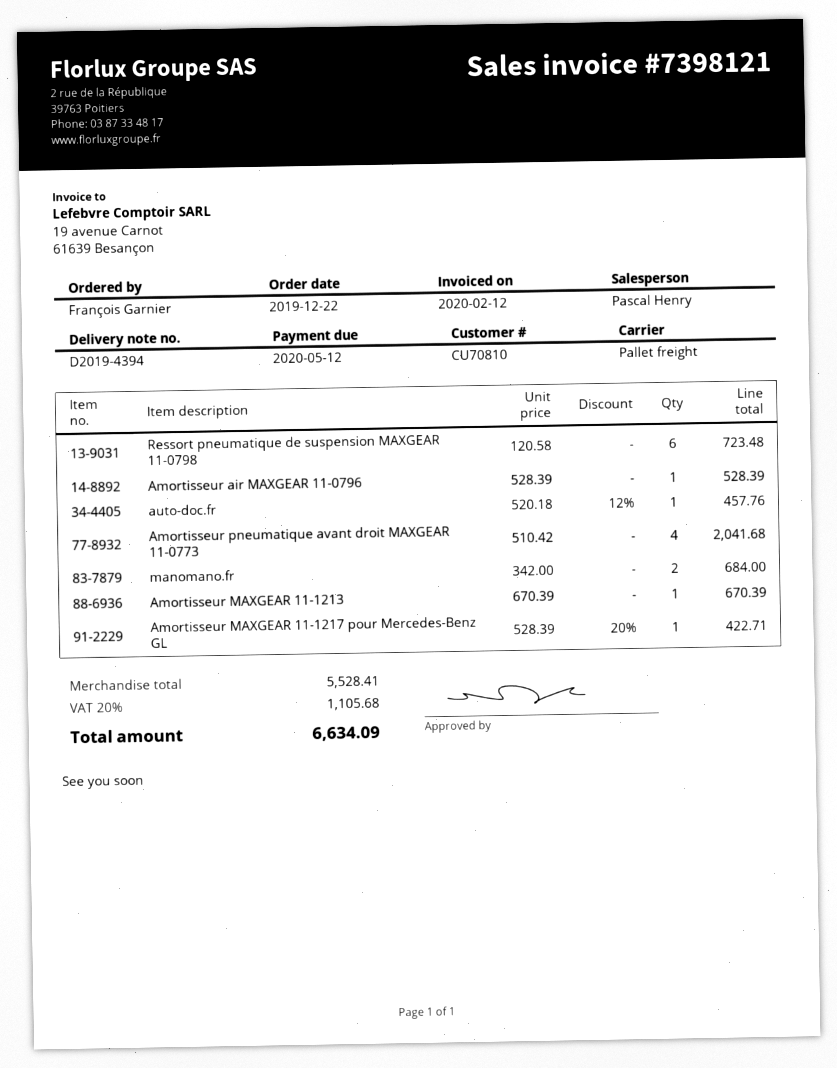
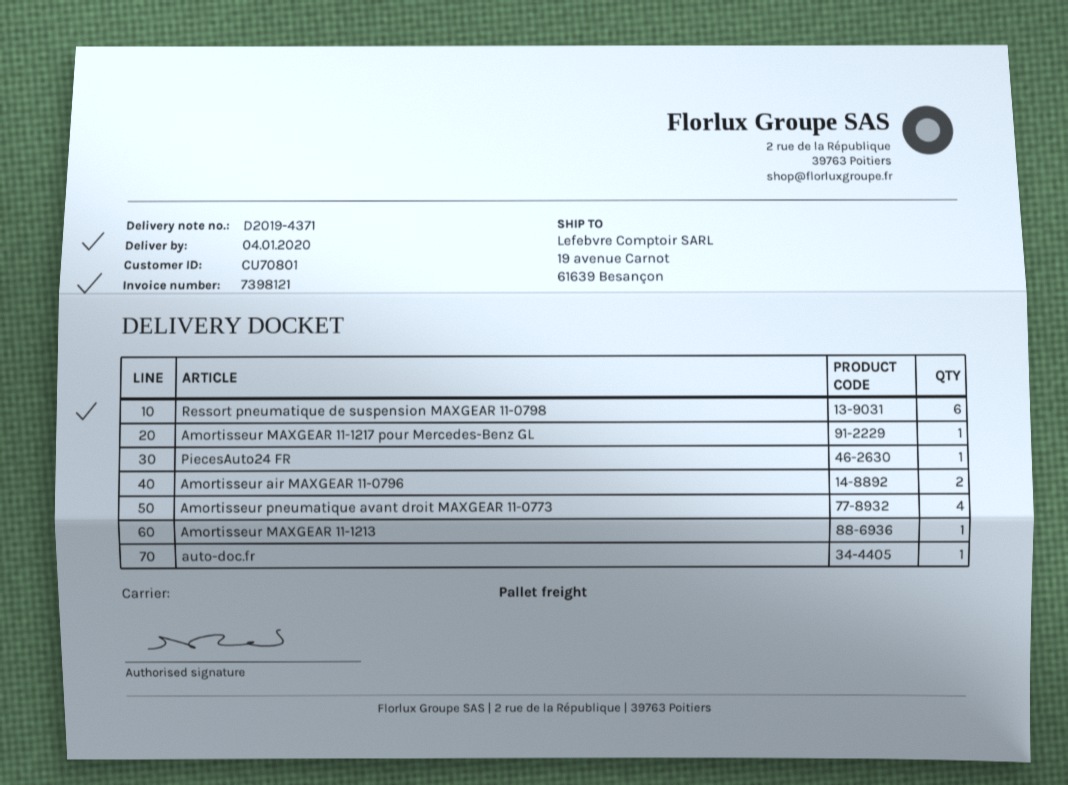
delivery note number: D2019-4394 -> D2019-4371
customer number: CU70810 -> CU70801
Amortisseur air MAXGEAR 11-0796: 1 -> 2
manomano.fr: 2 -> none
PiecesAuto24 FR: none -> 1

